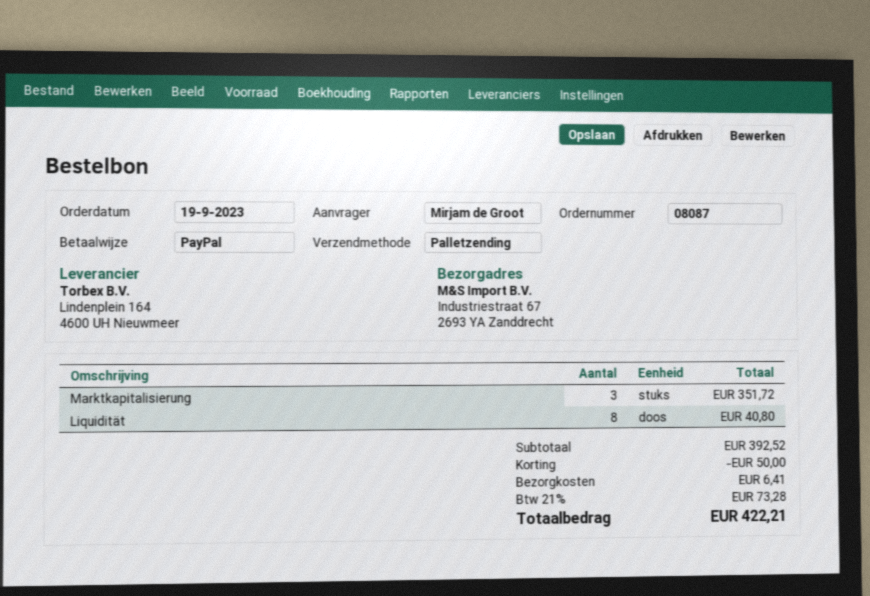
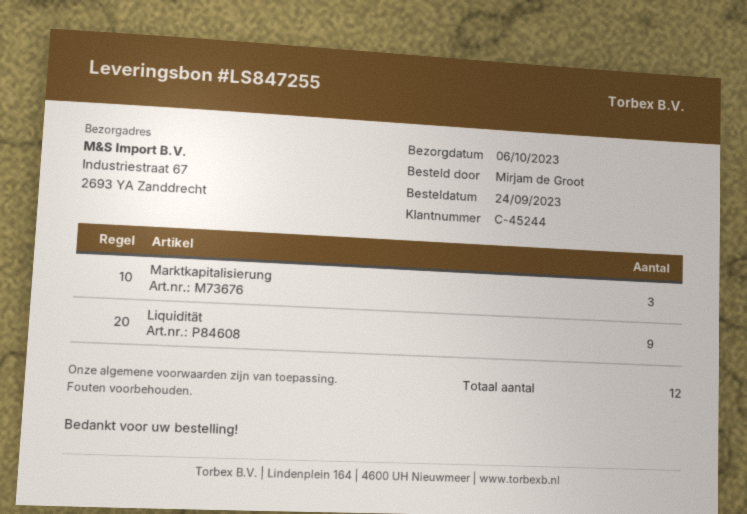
order date: 2023-09-19 -> 2023-09-24
Liquidität: 8 -> 9

